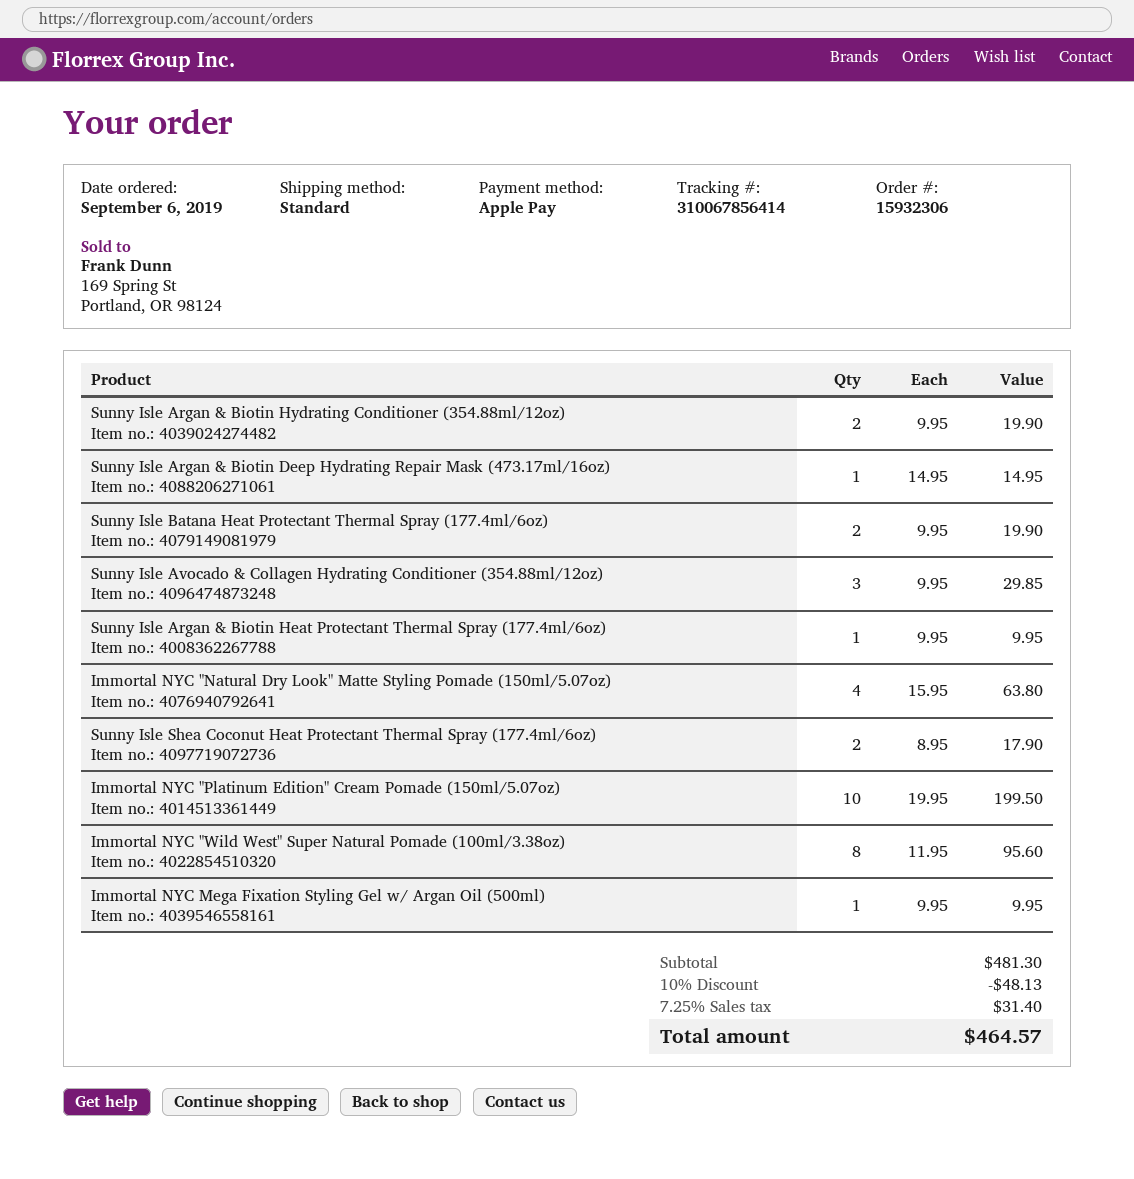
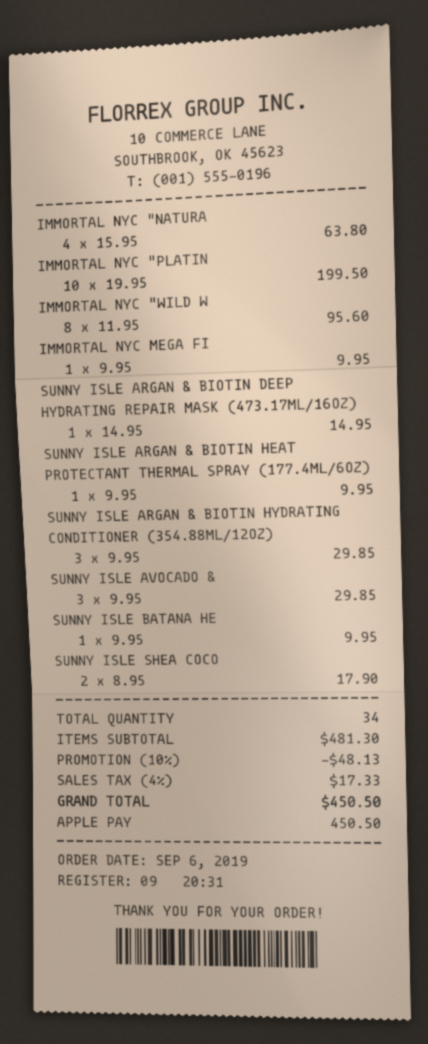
Sunny Isle Argan & Biotin Hydrating Conditioner (354.88ml/12oz): 2 x 9.95 = 19.90 -> 3 x 9.95 = 29.85
Sunny Isle Batana Heat Protectant Thermal Spray (177.4ml/6oz): 2 x 9.95 = 19.90 -> 1 x 9.95 = 9.95
tax: 7.25% = 31.40 -> 4% = 17.33
total: 464.57 -> 450.50

